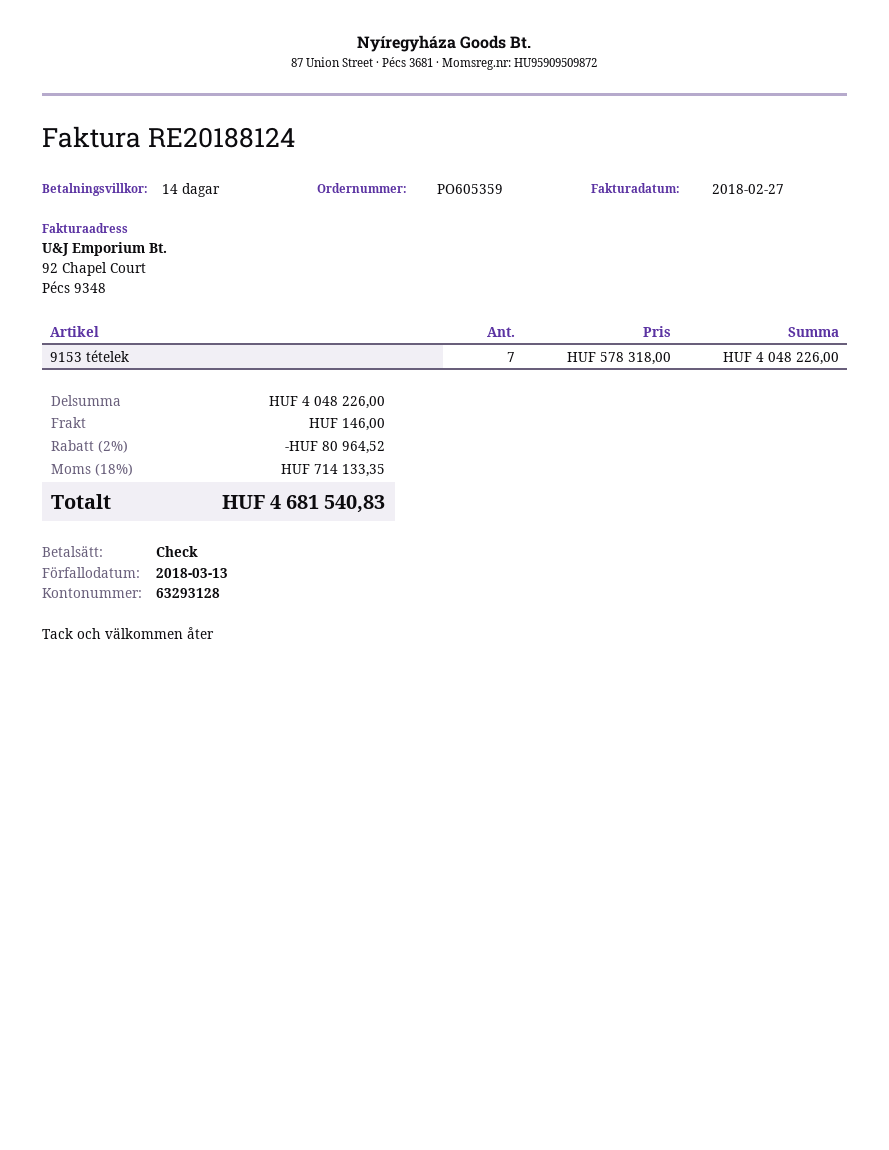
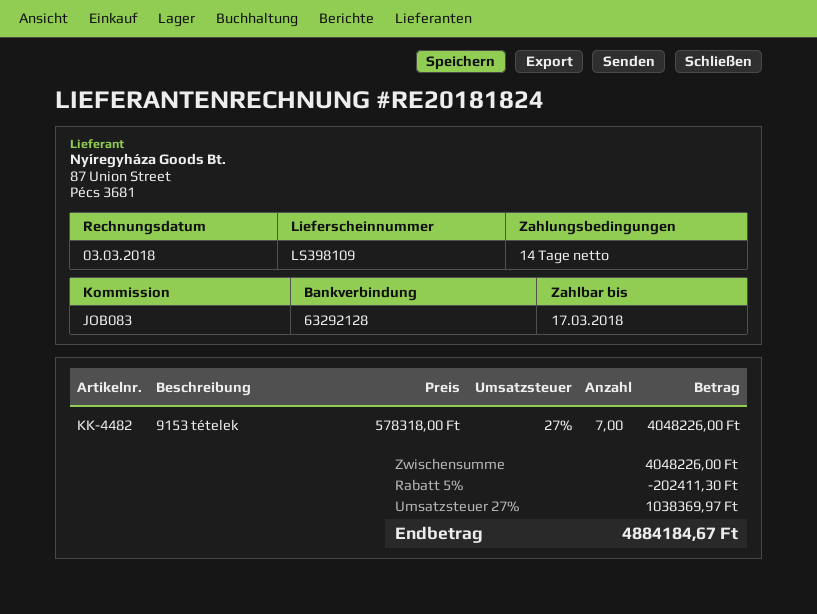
invoice number: RE20188124 -> RE20181824
invoice date: 2018-02-27 -> 2018-03-03
due date: 2018-03-13 -> 2018-03-17
bank account: 63293128 -> 63292128
discount: 2% = 80964.52 -> 5% = 202411.30
shipping: 146.00 -> none
tax: 18% = 714133.35 -> 27% = 1038369.97
total: 4681540.83 -> 4884184.67

